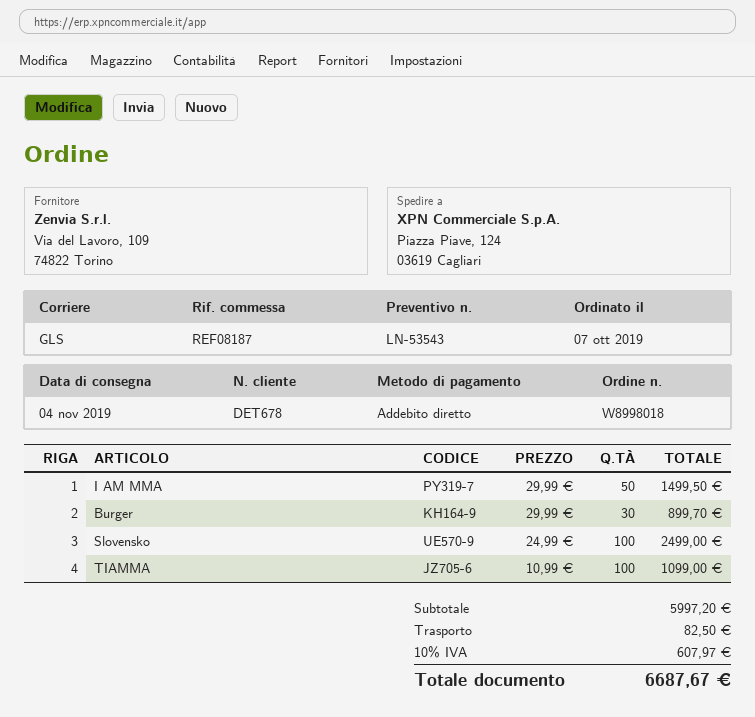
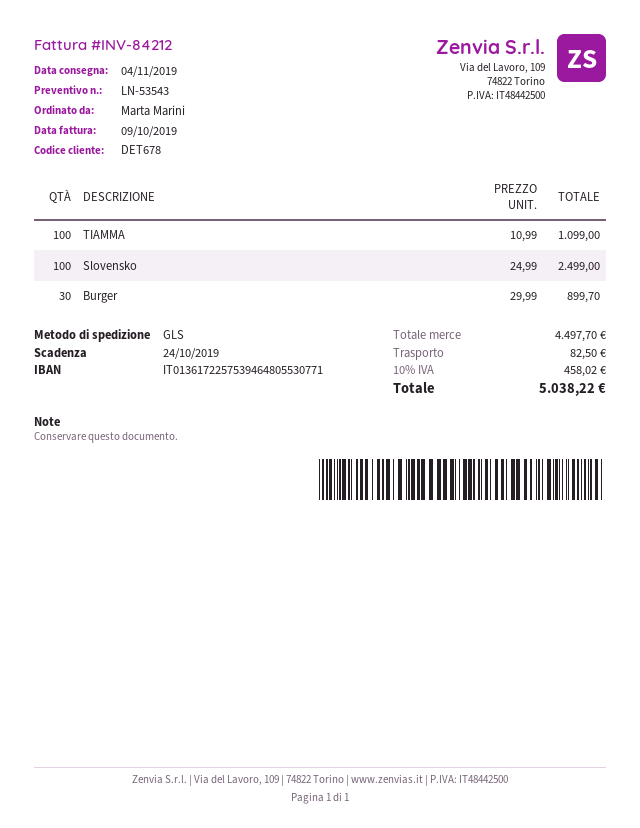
I AM MMA: 50 x 29.99 = 1499.50 -> none
subtotal: 5997.20 -> 4497.70
tax: 10% = 607.97 -> 10% = 458.02
total: 6687.67 -> 5038.22

